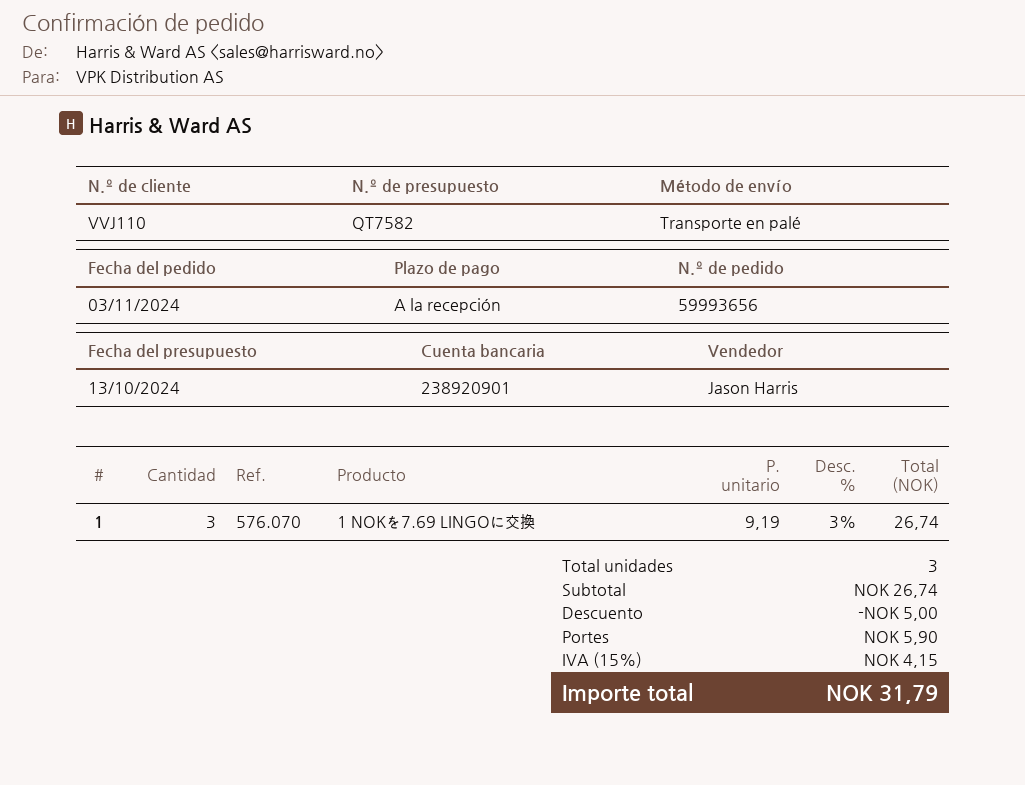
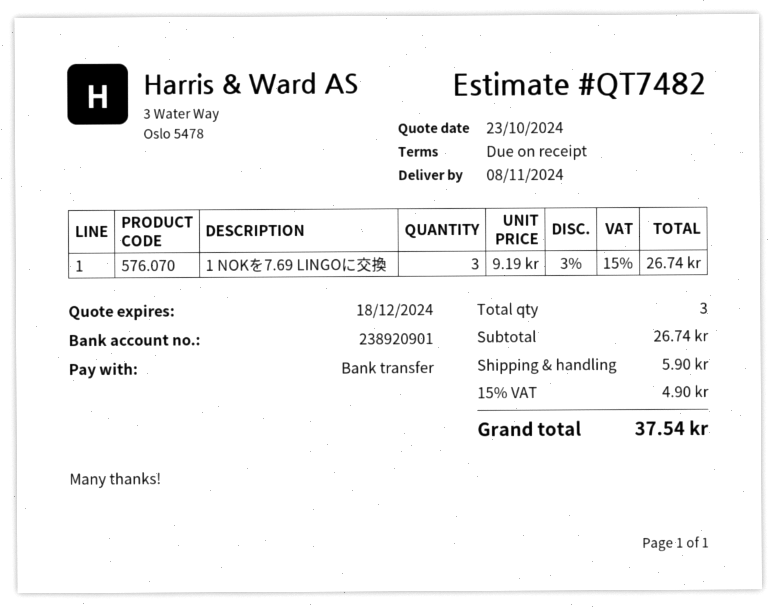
quote number: QT7582 -> QT7482
quote date: 2024-10-13 -> 2024-10-23
discount: 5.00 -> none
tax: 15% = 4.15 -> 15% = 4.90
total: 31.79 -> 37.54

